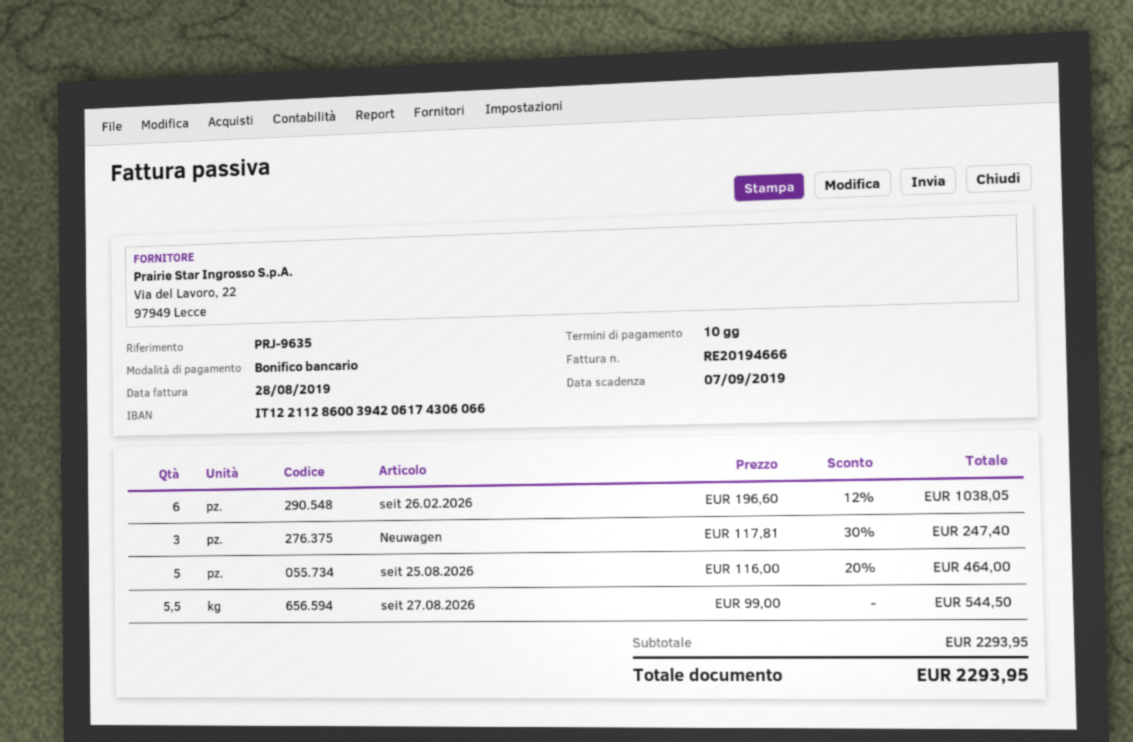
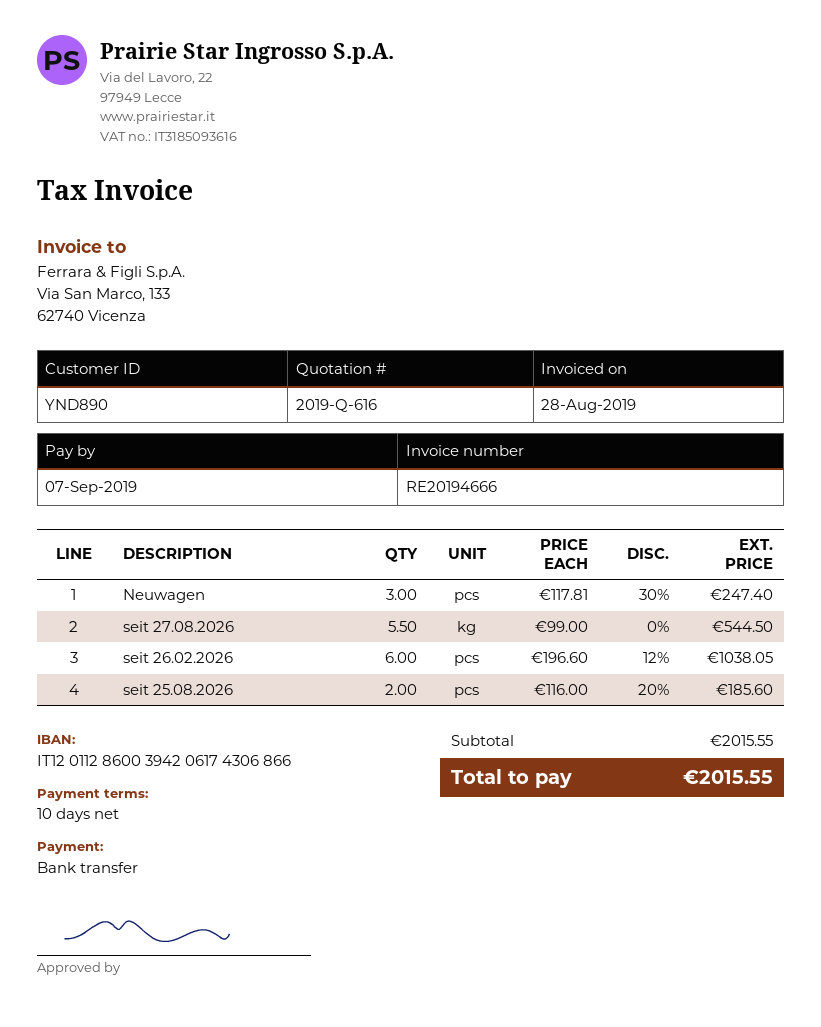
bank account: IT1221128600394206174306066 -> IT1201128600394206174306866
seit 25.08.2026: 5 x 116.00 - 20% = 464.00 -> 2 x 116.00 - 20% = 185.60
subtotal: 2293.95 -> 2015.55
total: 2293.95 -> 2015.55

